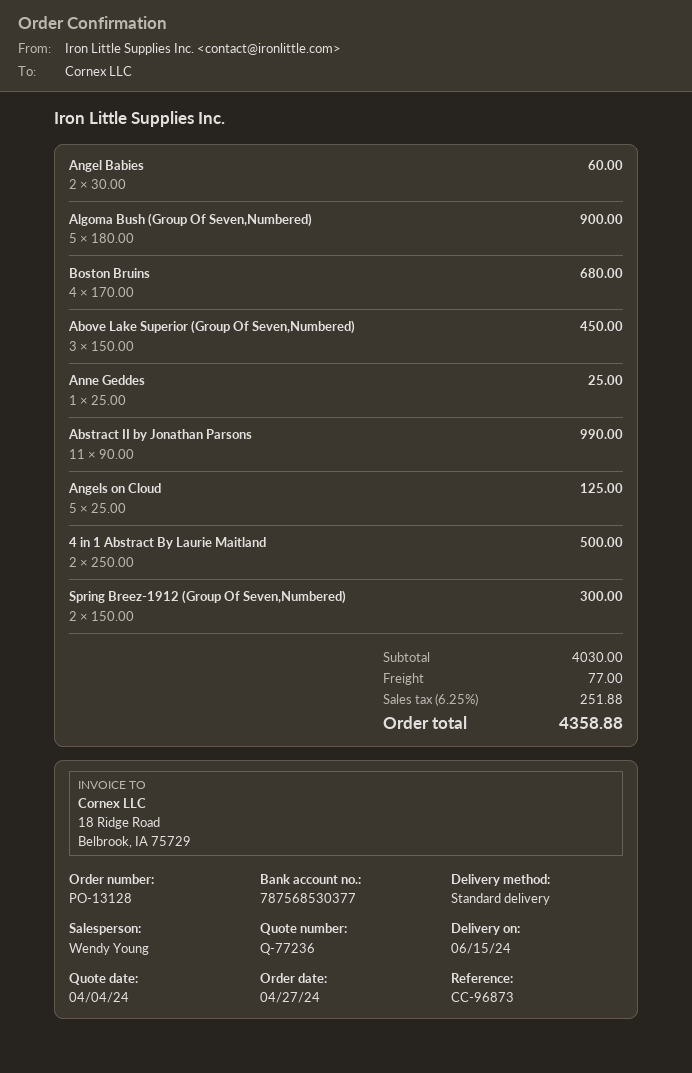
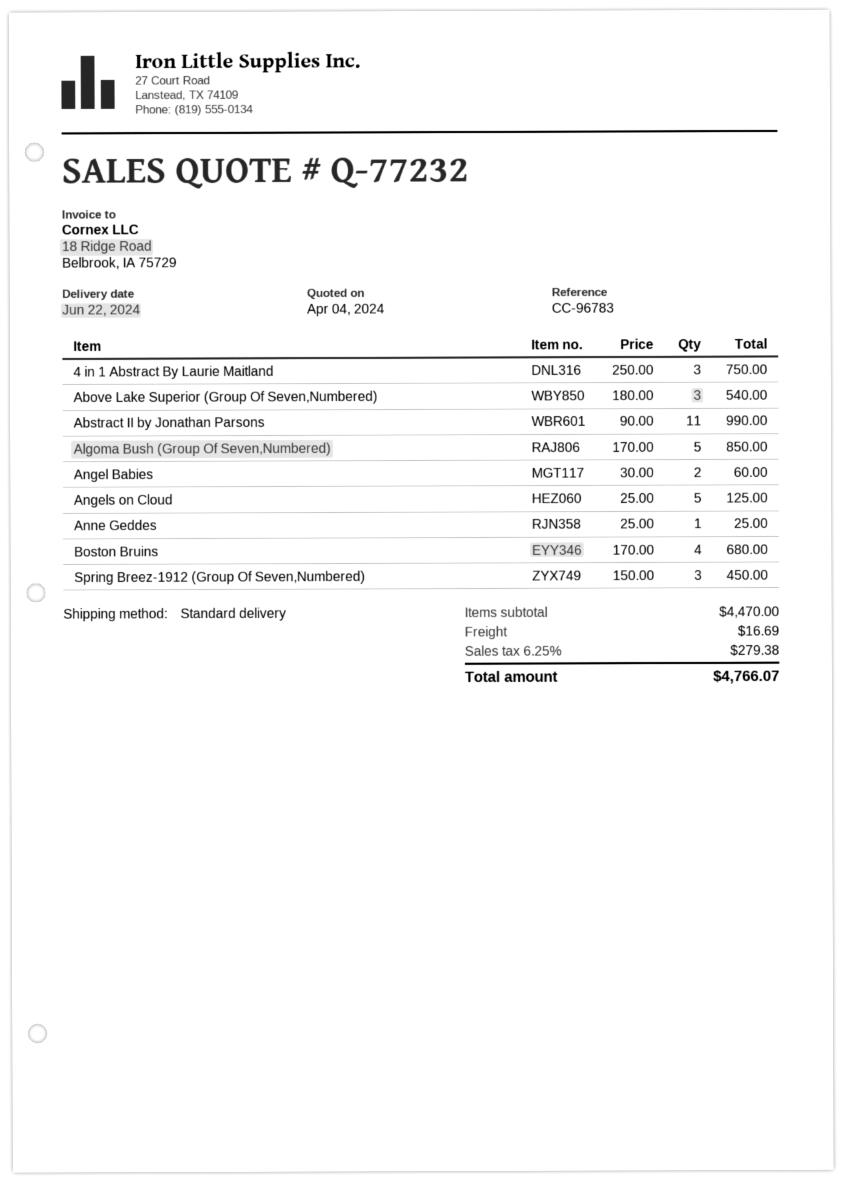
quote number: Q-77236 -> Q-77232
delivery date: 2024-06-15 -> 2024-06-22
reference: CC-96873 -> CC-96783
Algoma Bush (Group Of Seven,Numbered): 5 x 180.00 = 900.00 -> 5 x 170.00 = 850.00
Above Lake Superior (Group Of Seven,Numbered): 3 x 150.00 = 450.00 -> 3 x 180.00 = 540.00
4 in 1 Abstract By Laurie Maitland: 2 x 250.00 = 500.00 -> 3 x 250.00 = 750.00
Spring Breez-1912 (Group Of Seven,Numbered): 2 x 150.00 = 300.00 -> 3 x 150.00 = 450.00
subtotal: 4030.00 -> 4470.00
shipping: 77.00 -> 16.69
tax: 6.25% = 251.88 -> 6.25% = 279.38
total: 4358.88 -> 4766.07

